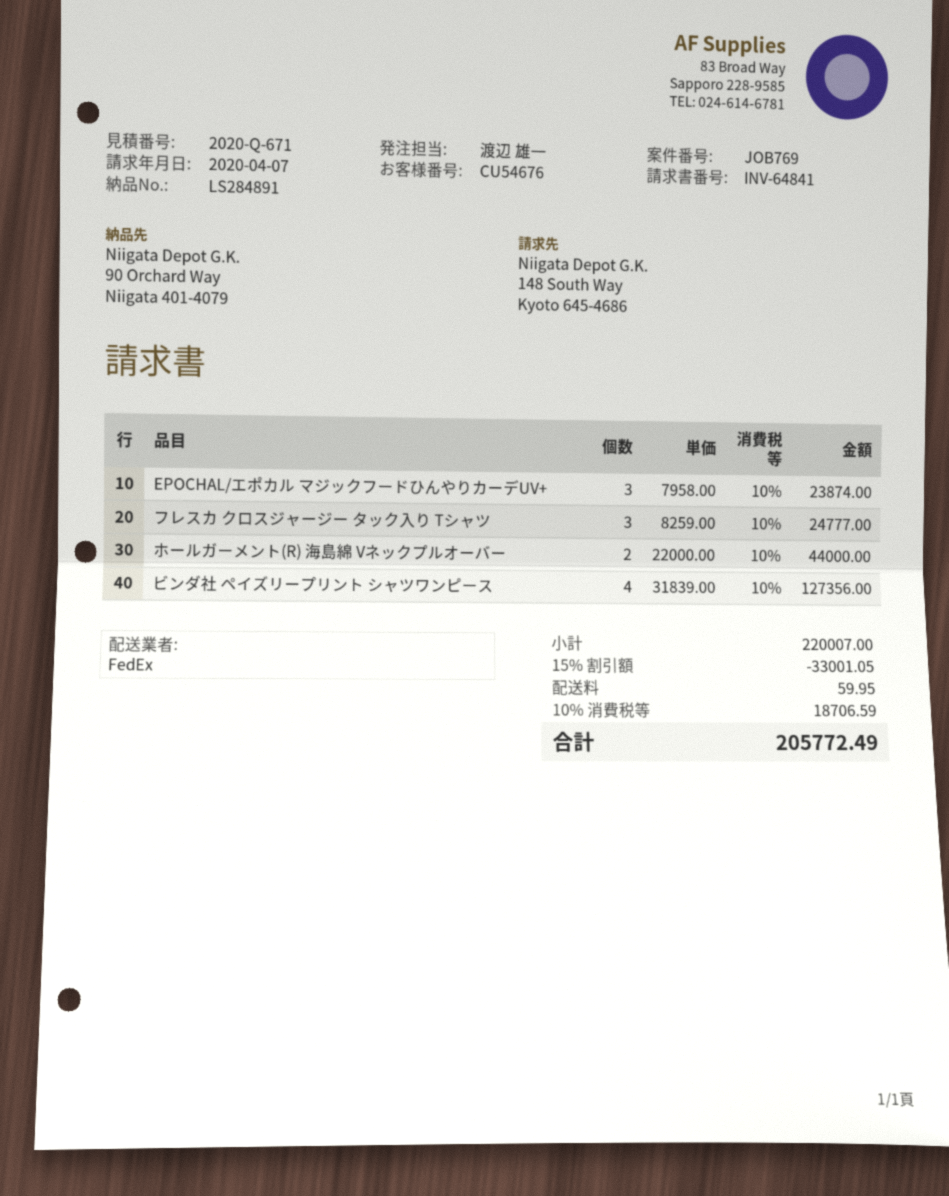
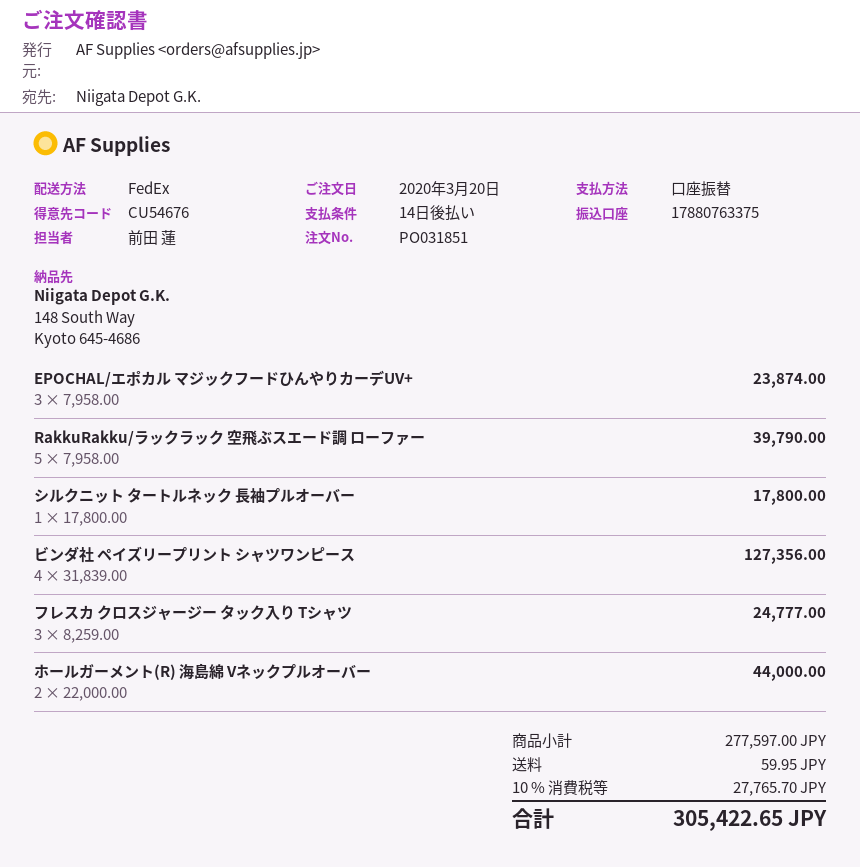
ship to: 90 Orchard Way, Niigata 401-4079 -> 148 South Way, Kyoto 645-4686
RakkuRakku/ラックラック 空飛ぶスエード調 ローファー: none -> 5 x 7958.00 = 39790.00
シルクニット タートルネック 長袖プルオーバー: none -> 1 x 17800.00 = 17800.00
subtotal: 220007.00 -> 277597.00
discount: 15% = 33001.05 -> none
tax: 10% = 18706.59 -> 10% = 27765.70
total: 205772.49 -> 305422.65

